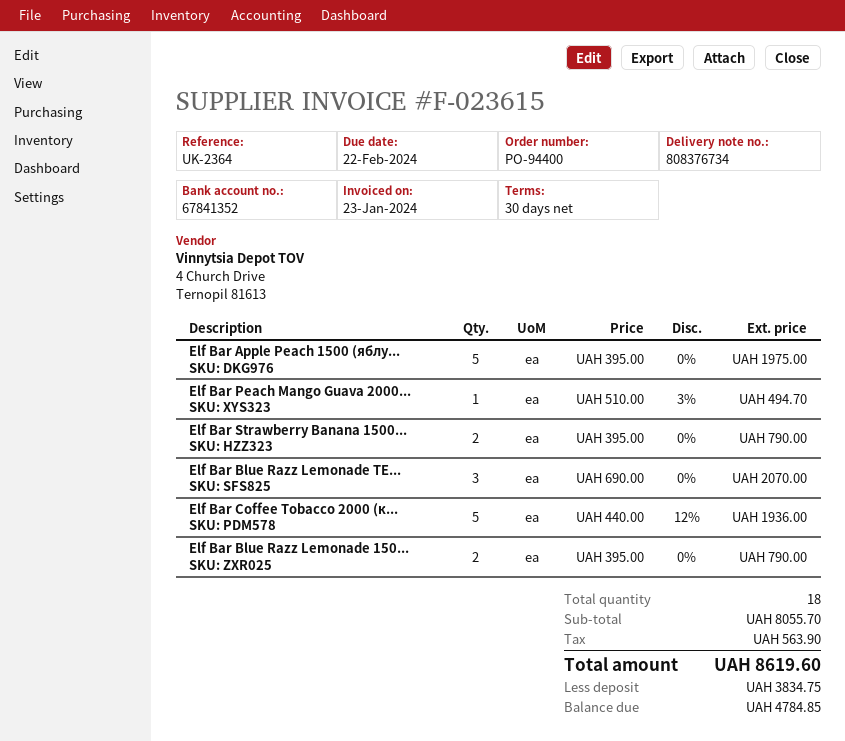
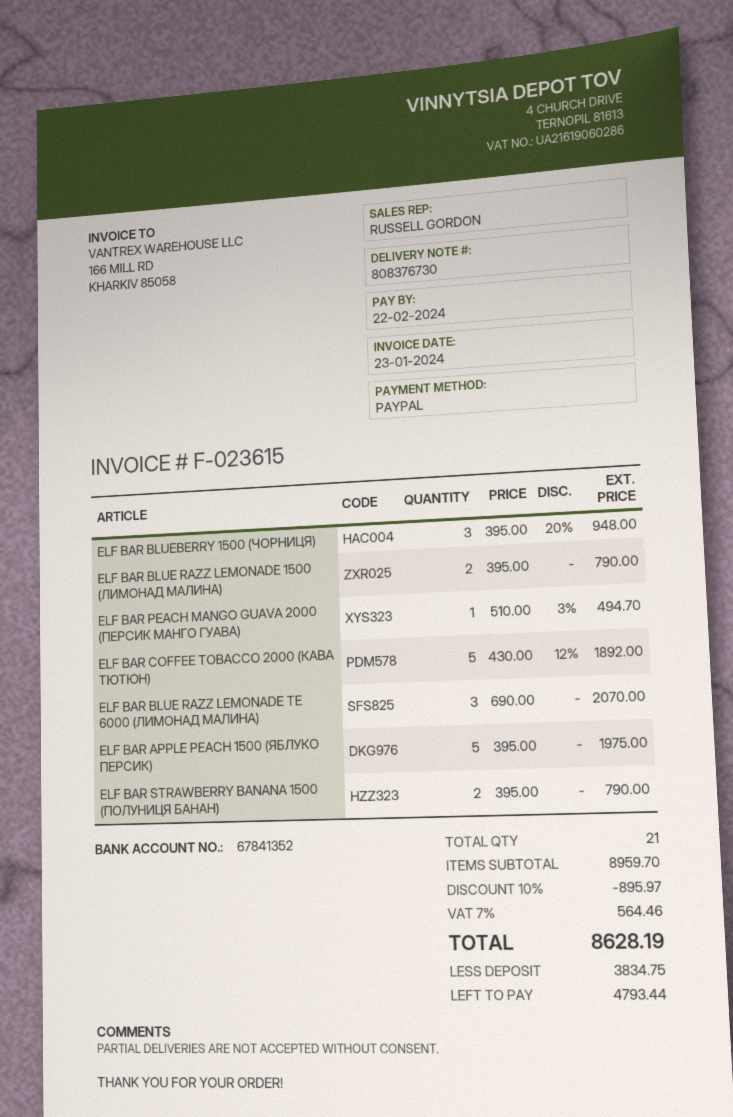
delivery note number: 808376734 -> 808376730
Elf Bar Coffee Tobacco 2000 (к...: 5 x 440.00 - 12% = 1936.00 -> 5 x 430.00 - 12% = 1892.00
ELF BAR BLUEBERRY 1500 (ЧОРНИЦЯ): none -> 3 x 395.00 - 20% = 948.00
total quantity: 18 -> 21
subtotal: 8055.70 -> 8959.70
discount: none -> 10% = 895.97
tax: 563.90 -> 564.46
total: 8619.60 -> 8628.19
balance: 4784.85 -> 4793.44

